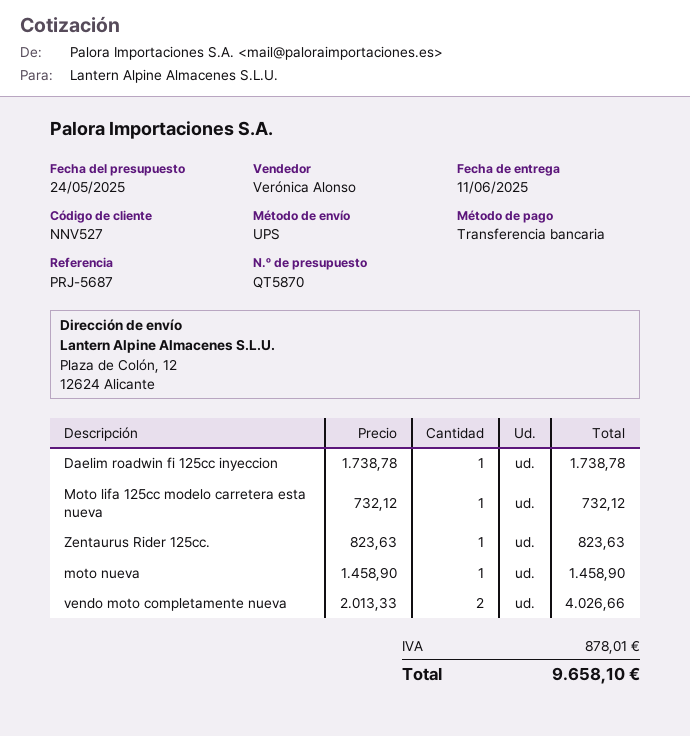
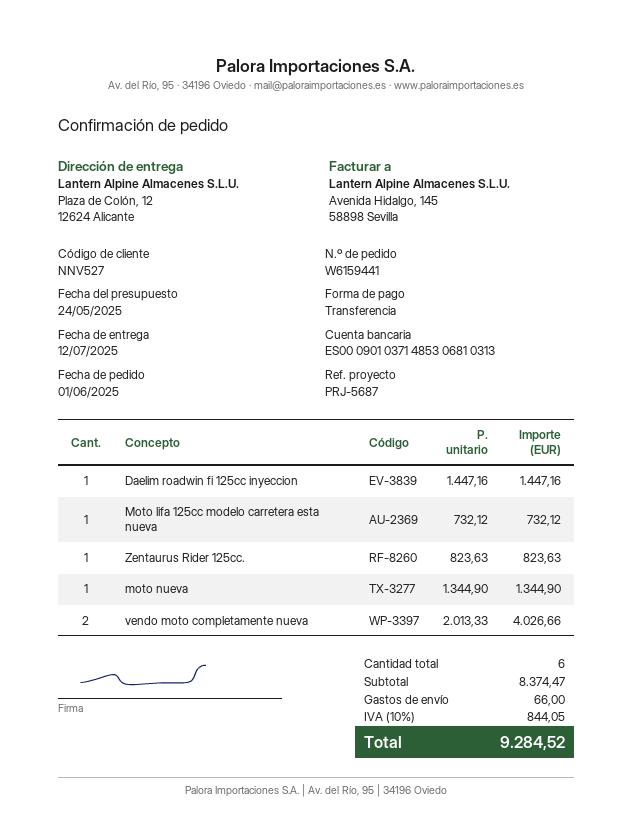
delivery date: 2025-06-11 -> 2025-07-12
Daelim roadwin fi 125cc inyeccion: 1 x 1738.78 = 1738.78 -> 1 x 1447.16 = 1447.16
moto nueva: 1 x 1458.90 = 1458.90 -> 1 x 1344.90 = 1344.90
shipping: none -> 66.00
tax: 878.01 -> 844.05
total: 9658.10 -> 9284.52

